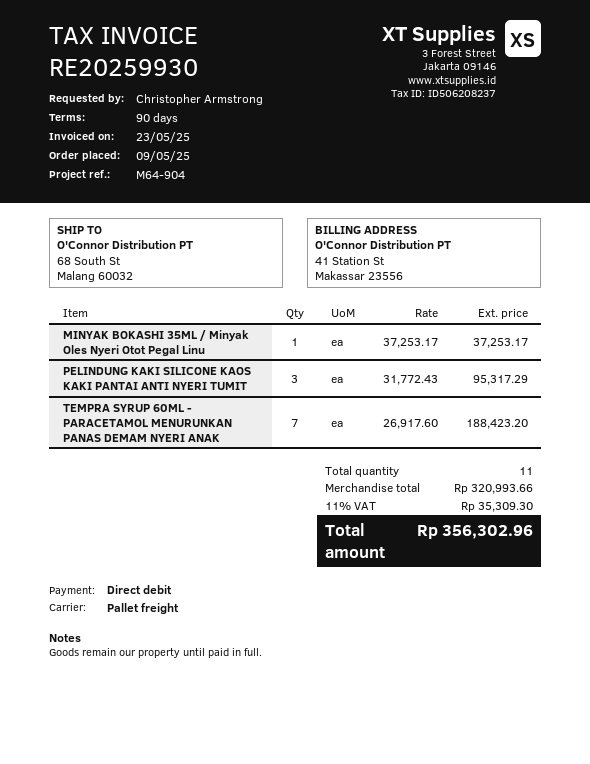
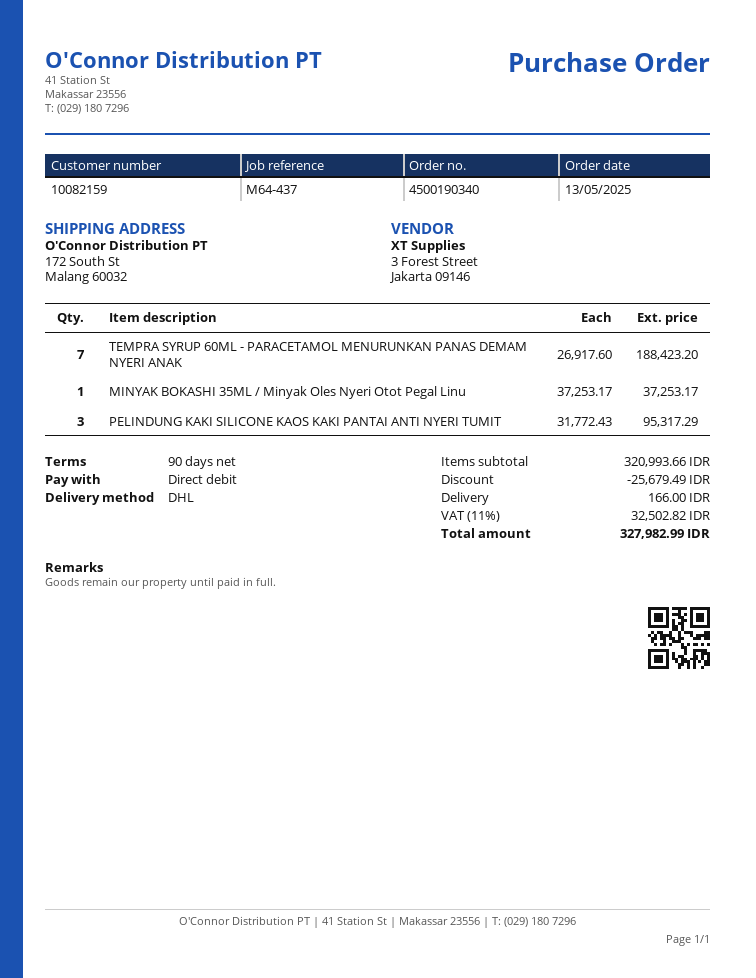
order date: 2025-05-09 -> 2025-05-13
reference: M64-904 -> M64-437
shipping method: pallet freight -> DHL
ship to: 68 South St, Malang 60032 -> 172 South St, Malang 60032
discount: none -> 25679.49
shipping: none -> 166.00
tax: 11% = 35309.30 -> 11% = 32502.82
total: 356302.96 -> 327982.99

